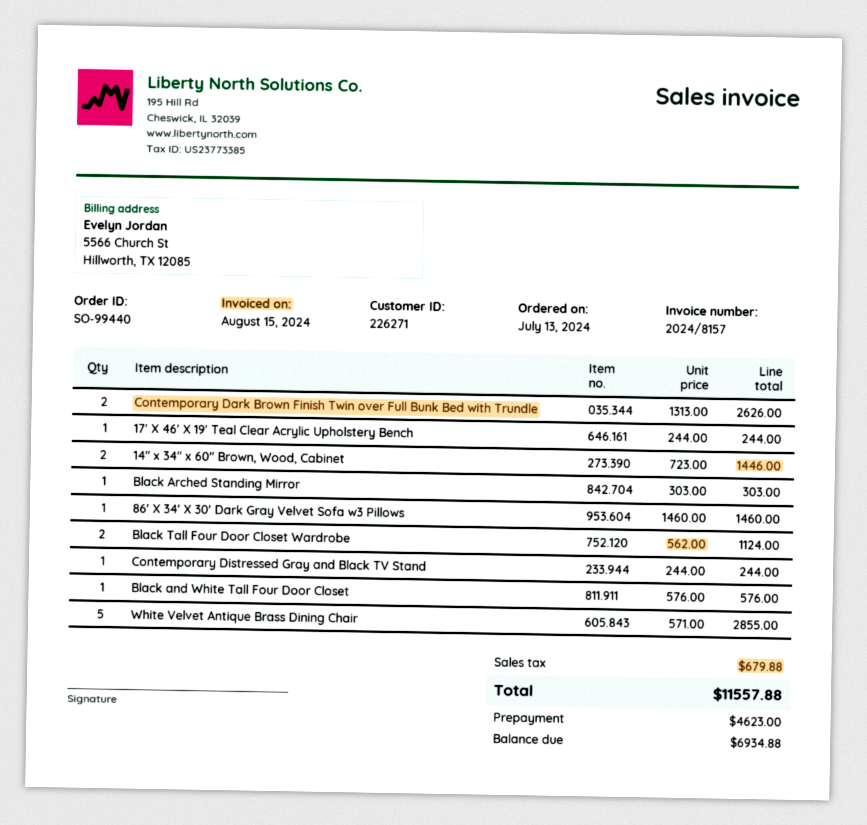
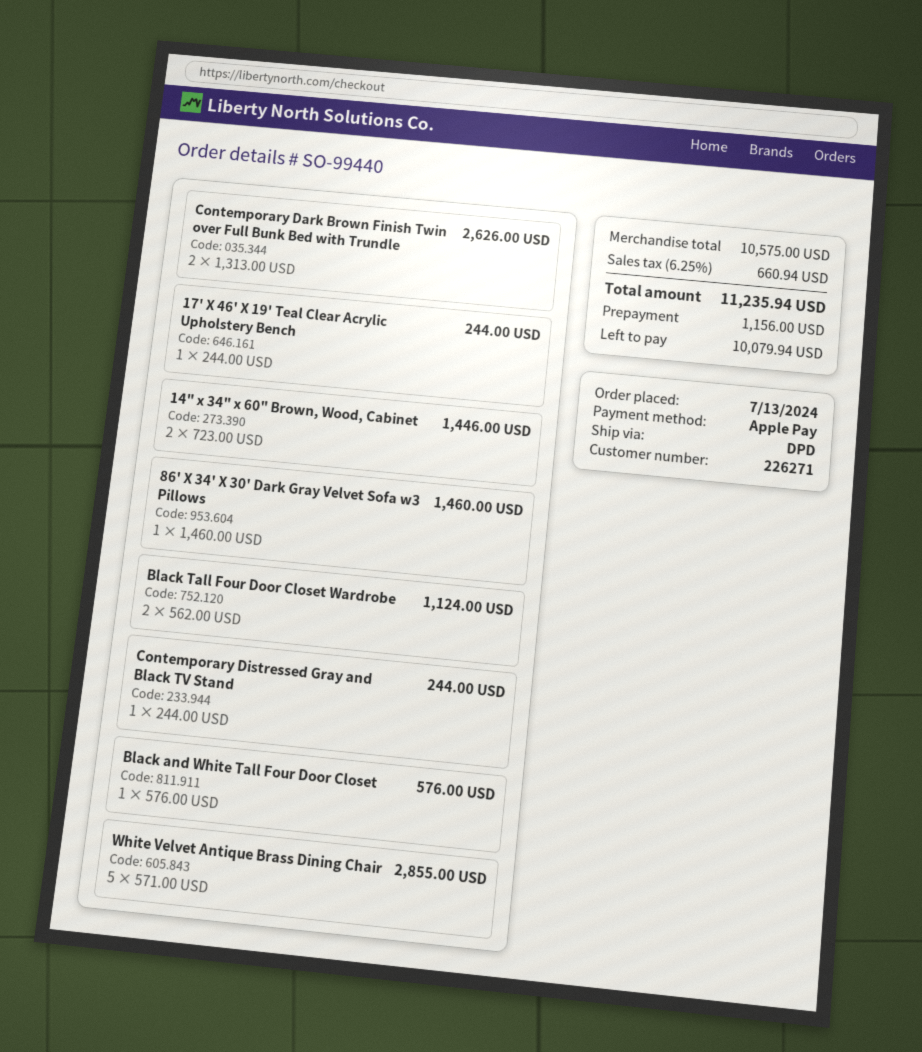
Black Arched Standing Mirror: 1 x 303.00 = 303.00 -> none
tax: 679.88 -> 660.94
total: 11557.88 -> 11235.94
deposit: 4623.00 -> 1156.00
balance: 6934.88 -> 10079.94

